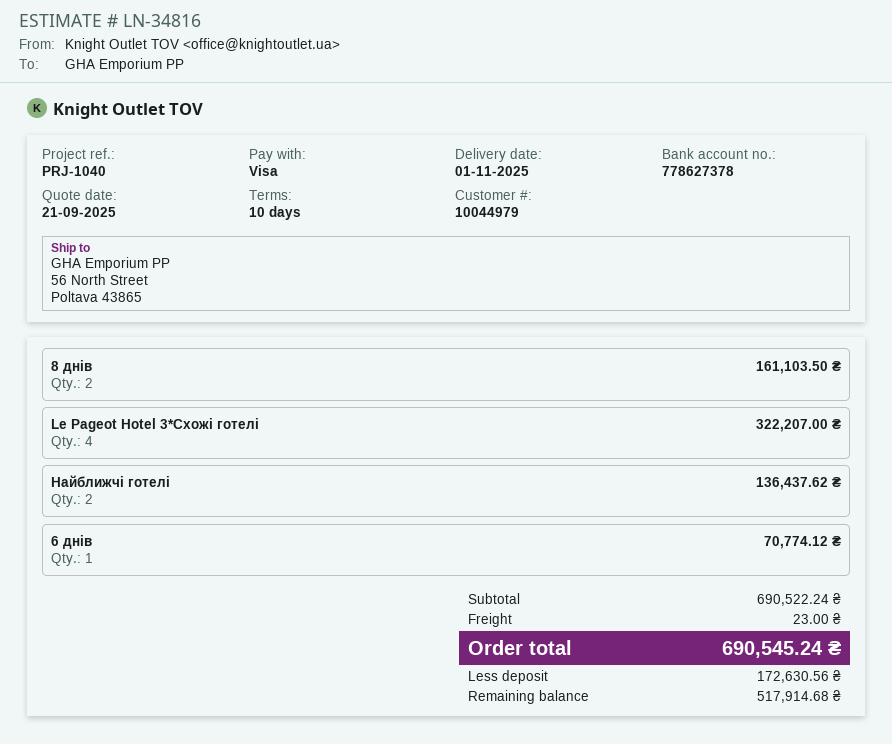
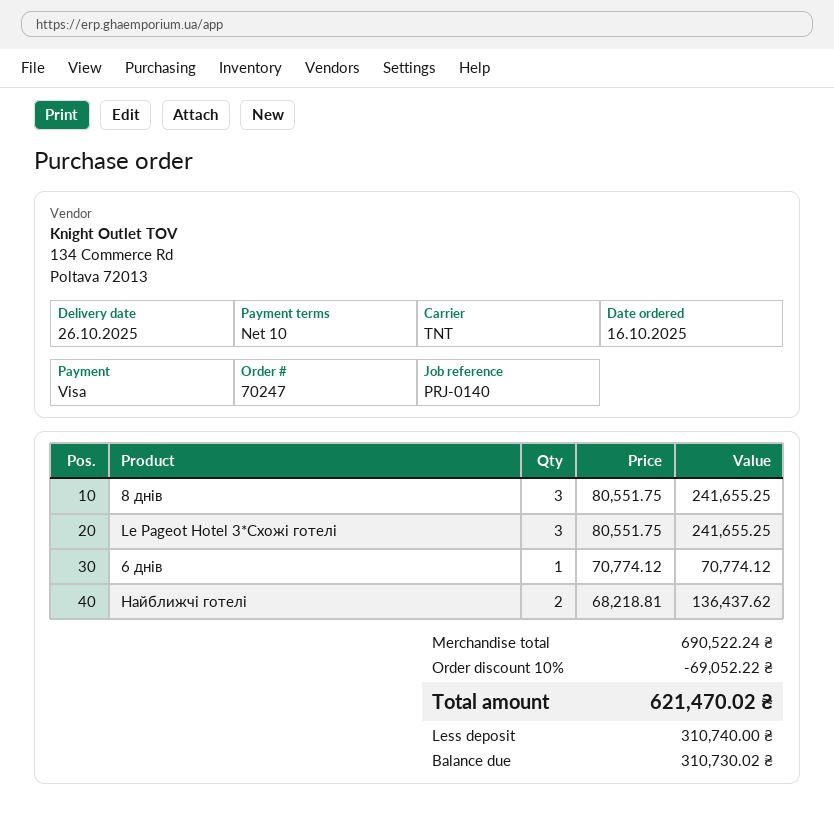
delivery date: 2025-11-01 -> 2025-10-26
reference: PRJ-1040 -> PRJ-0140
8 днів: 2 for 161103.50 -> 3 for 241655.25
Le Pageot Hotel 3*Схожі готелі: 4 for 322207.00 -> 3 for 241655.25
discount: none -> 10% = 69052.22
shipping: 23.00 -> none
total: 690545.24 -> 621470.02
deposit: 172630.56 -> 310740.00
balance: 517914.68 -> 310730.02

